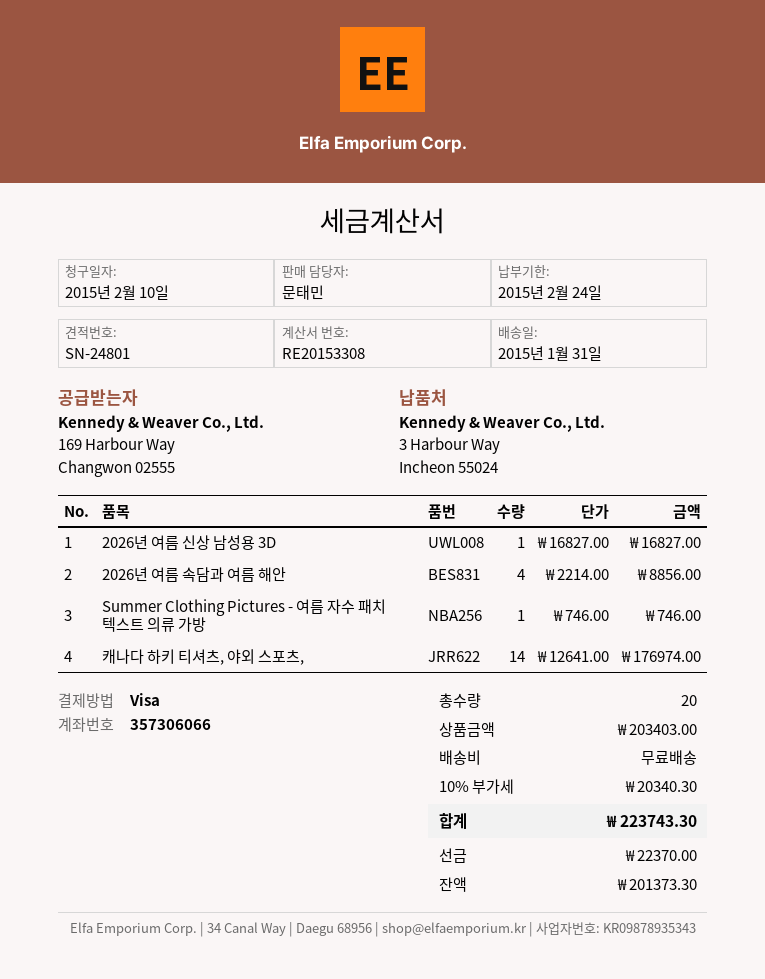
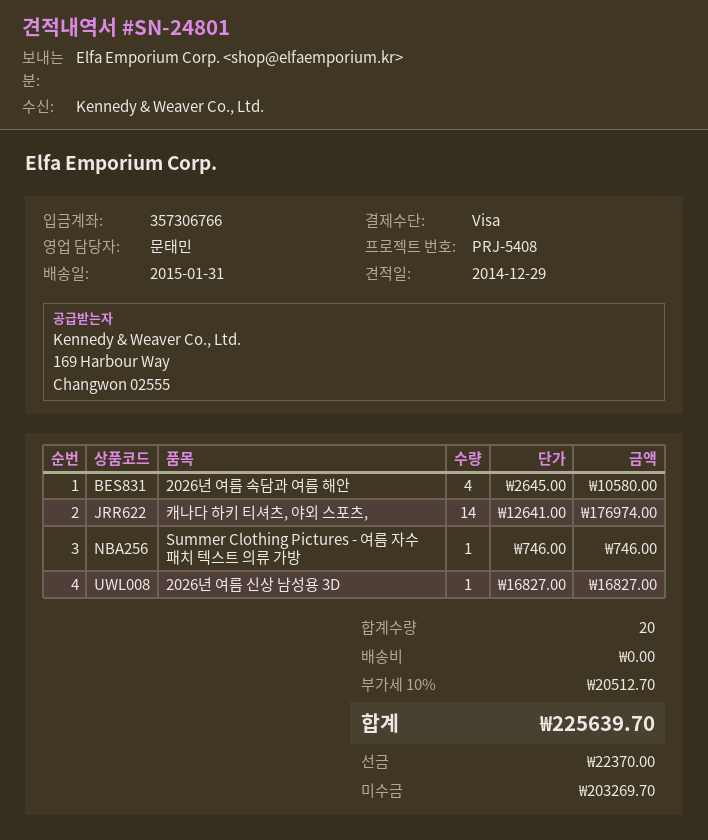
bank account: 357306066 -> 357306766
2026년 여름 속담과 여름 해안: 4 x 2214.00 = 8856.00 -> 4 x 2645.00 = 10580.00
tax: 10% = 20340.30 -> 10% = 20512.70
total: 223743.30 -> 225639.70
balance: 201373.30 -> 203269.70

